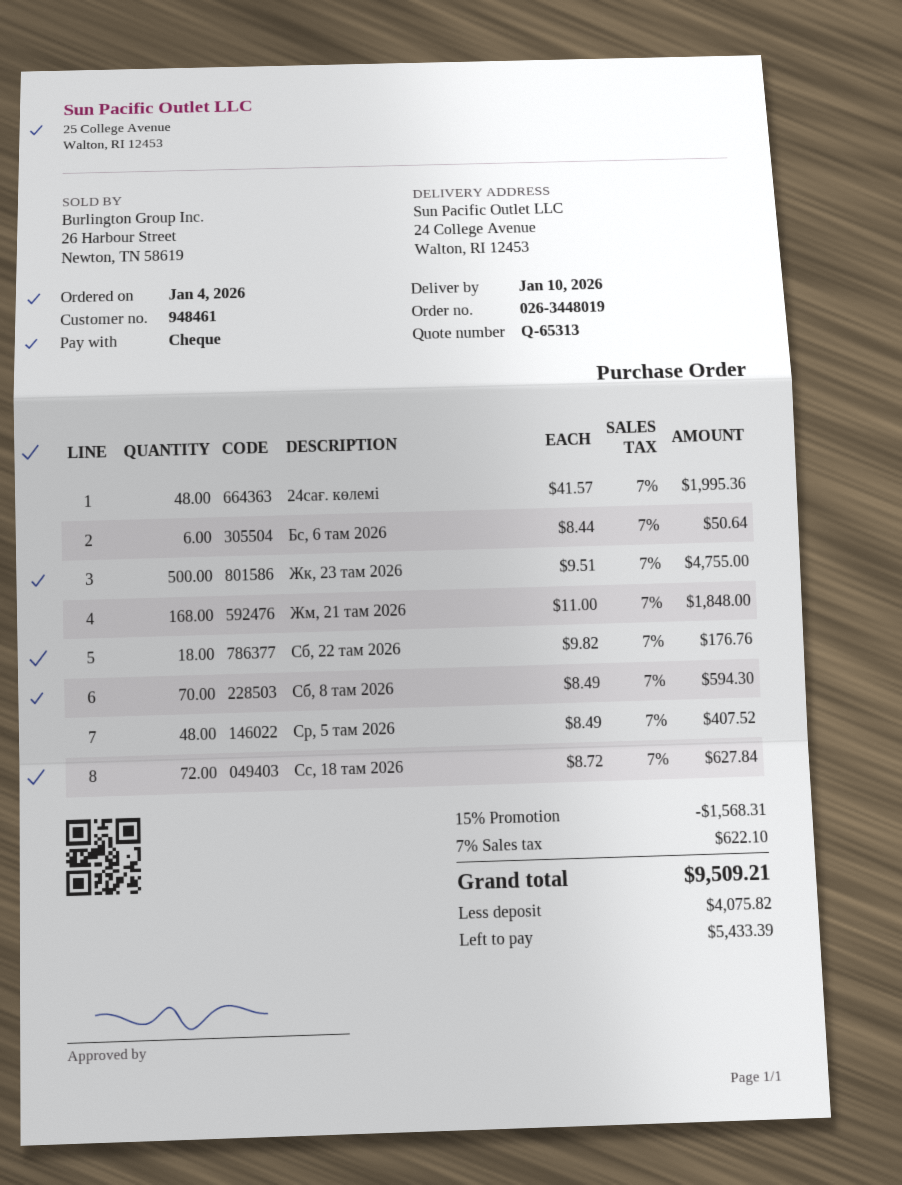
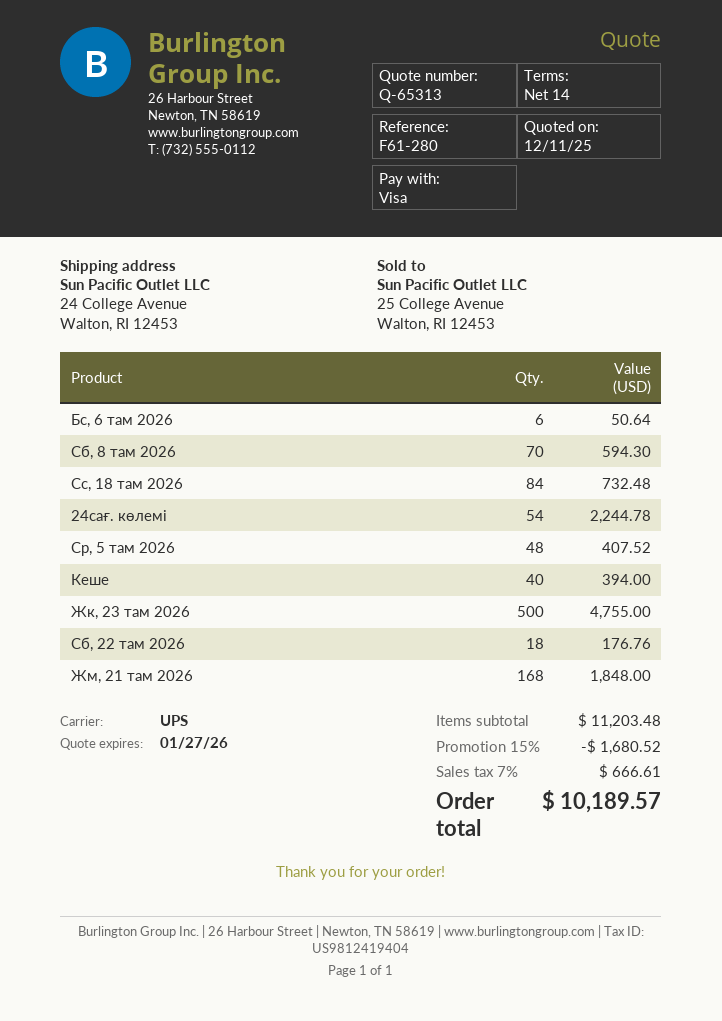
payment method: cheque -> Visa
24сағ. көлемі: 48 for 1995.36 -> 54 for 2244.78
Сс, 18 там 2026: 72 for 627.84 -> 84 for 732.48
Кеше: none -> 40 for 394.00
discount: 15% = 1568.31 -> 15% = 1680.52
tax: 7% = 622.10 -> 7% = 666.61
total: 9509.21 -> 10189.57

